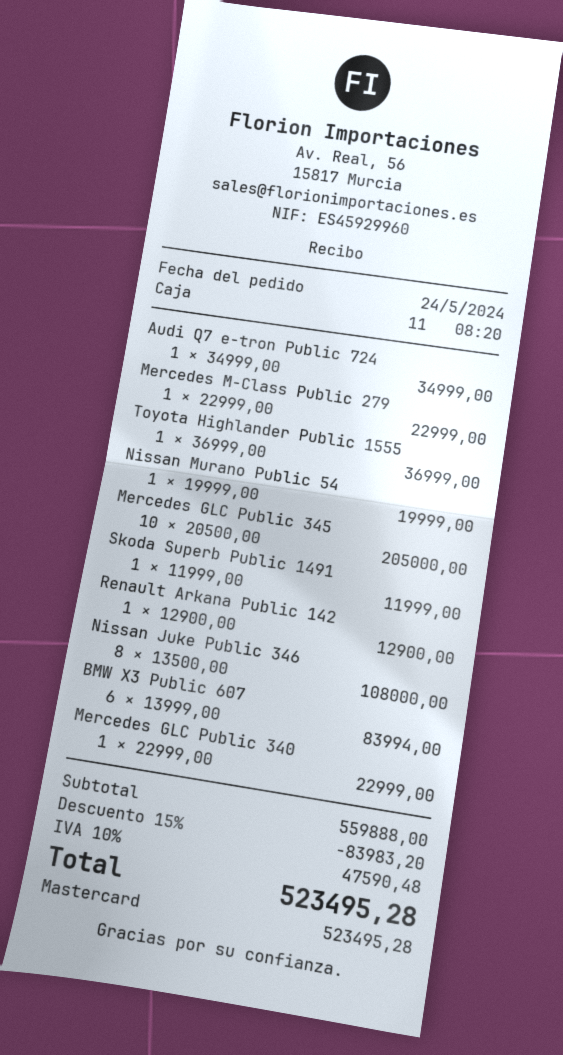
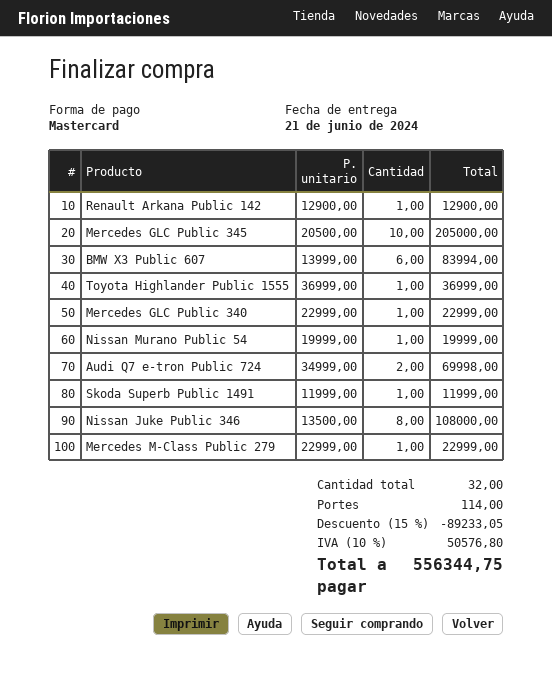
Audi Q7 e-tron Public 724: 1 x 34999.00 = 34999.00 -> 2 x 34999.00 = 69998.00
discount: 15% = 83983.20 -> 15% = 89233.05
shipping: none -> 114.00
tax: 10% = 47590.48 -> 10% = 50576.80
total: 523495.28 -> 556344.75

